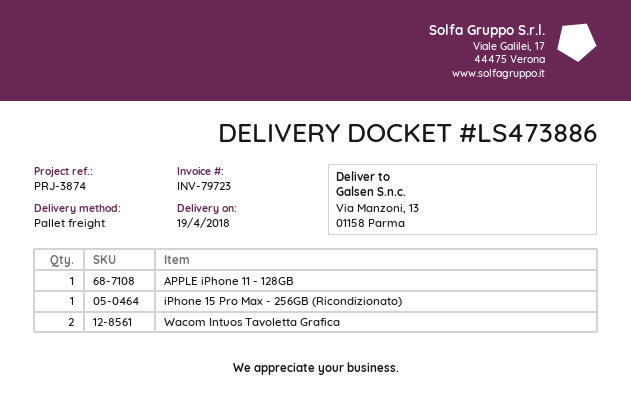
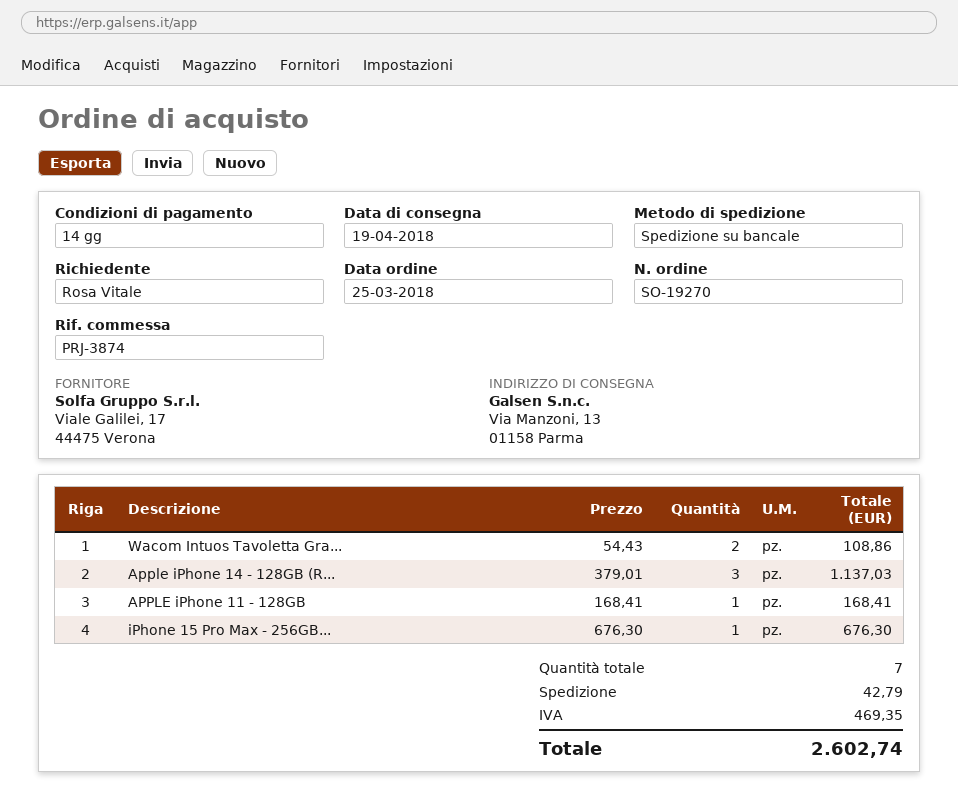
Apple iPhone 14 - 128GB (R...: none -> 3

